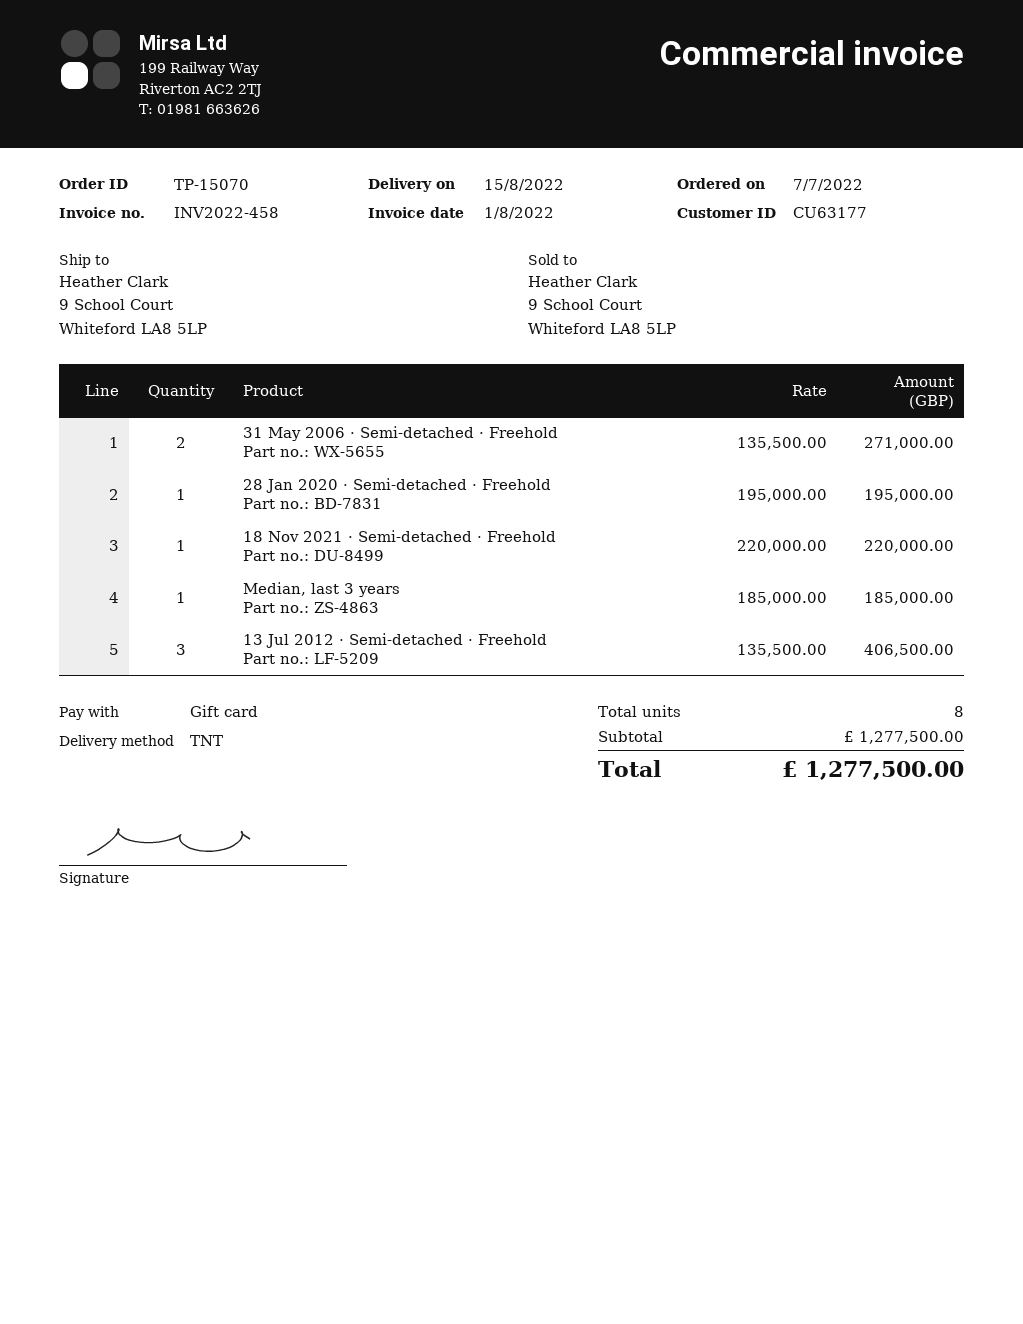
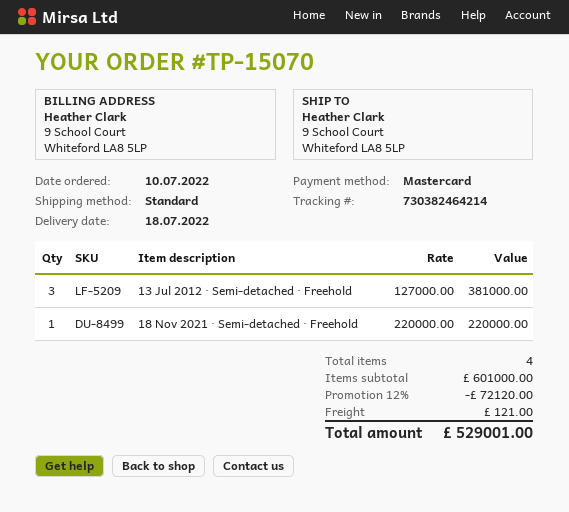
order date: 2022-07-07 -> 2022-07-10
delivery date: 2022-08-15 -> 2022-07-18
payment method: gift card -> Mastercard
shipping method: TNT -> standard
31 May 2006 · Semi-detached · Freehold: 2 x 135500.00 = 271000.00 -> none
28 Jan 2020 · Semi-detached · Freehold: 1 x 195000.00 = 195000.00 -> none
Median, last 3 years: 1 x 185000.00 = 185000.00 -> none
13 Jul 2012 · Semi-detached · Freehold: 3 x 135500.00 = 406500.00 -> 3 x 127000.00 = 381000.00
total quantity: 8 -> 4
subtotal: 1277500.00 -> 601000.00
discount: none -> 12% = 72120.00
shipping: none -> 121.00
total: 1277500.00 -> 529001.00

